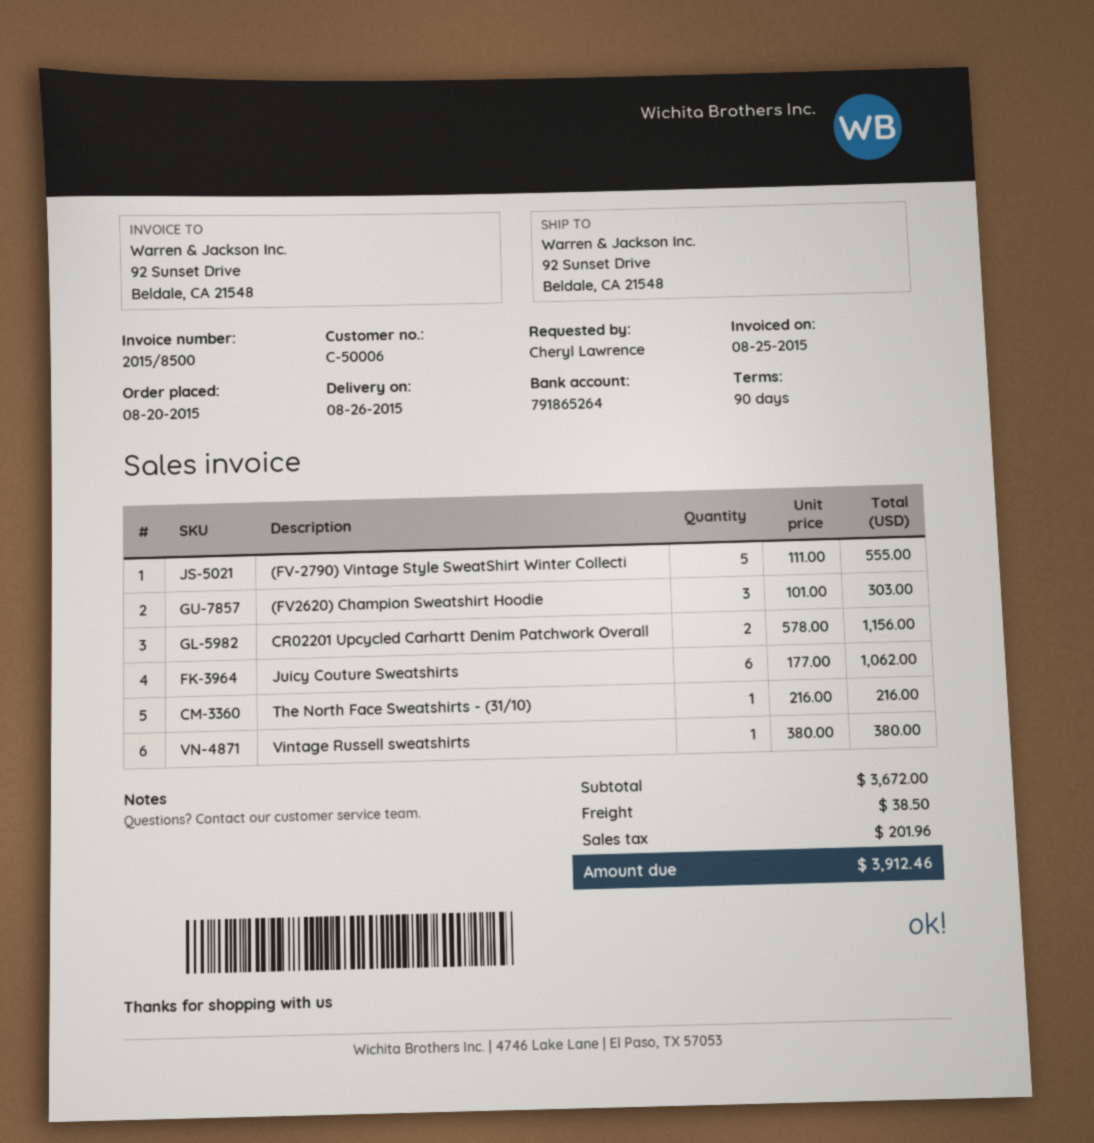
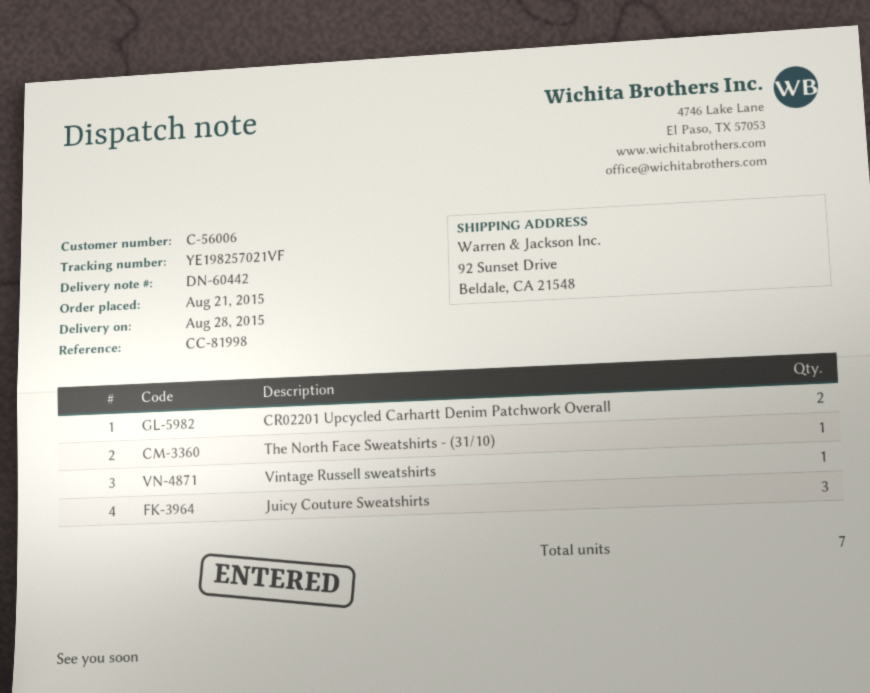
order date: 2015-08-20 -> 2015-08-21
delivery date: 2015-08-26 -> 2015-08-28
customer number: C-50006 -> C-56006
(FV-2790) Vintage Style SweatShirt Winter Collecti: 5 -> none
(FV2620) Champion Sweatshirt Hoodie: 3 -> none
Juicy Couture Sweatshirts: 6 -> 3

